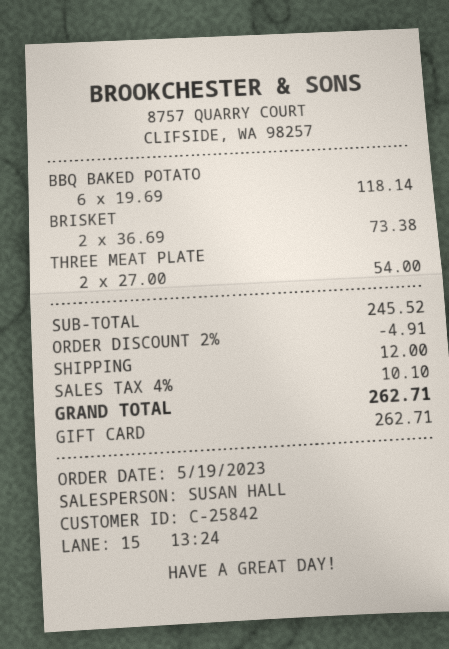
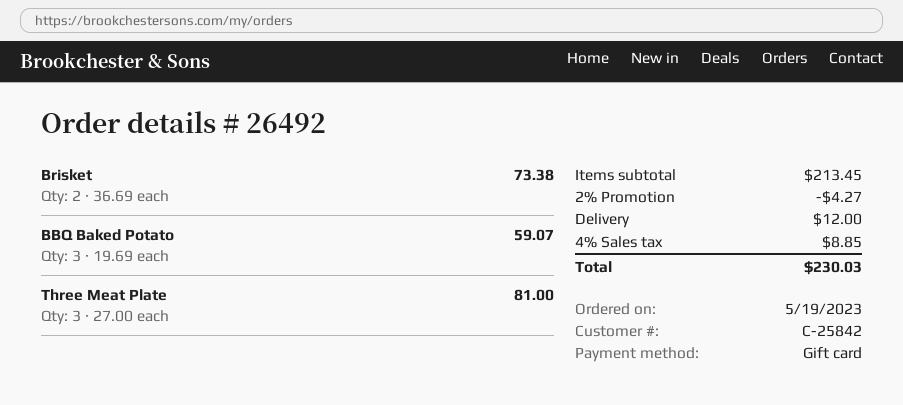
BBQ BAKED POTATO: 6 x 19.69 = 118.14 -> 3 x 19.69 = 59.07
THREE MEAT PLATE: 2 x 27.00 = 54.00 -> 3 x 27.00 = 81.00
subtotal: 245.52 -> 213.45
discount: 2% = 4.91 -> 2% = 4.27
tax: 4% = 10.10 -> 4% = 8.85
total: 262.71 -> 230.03

